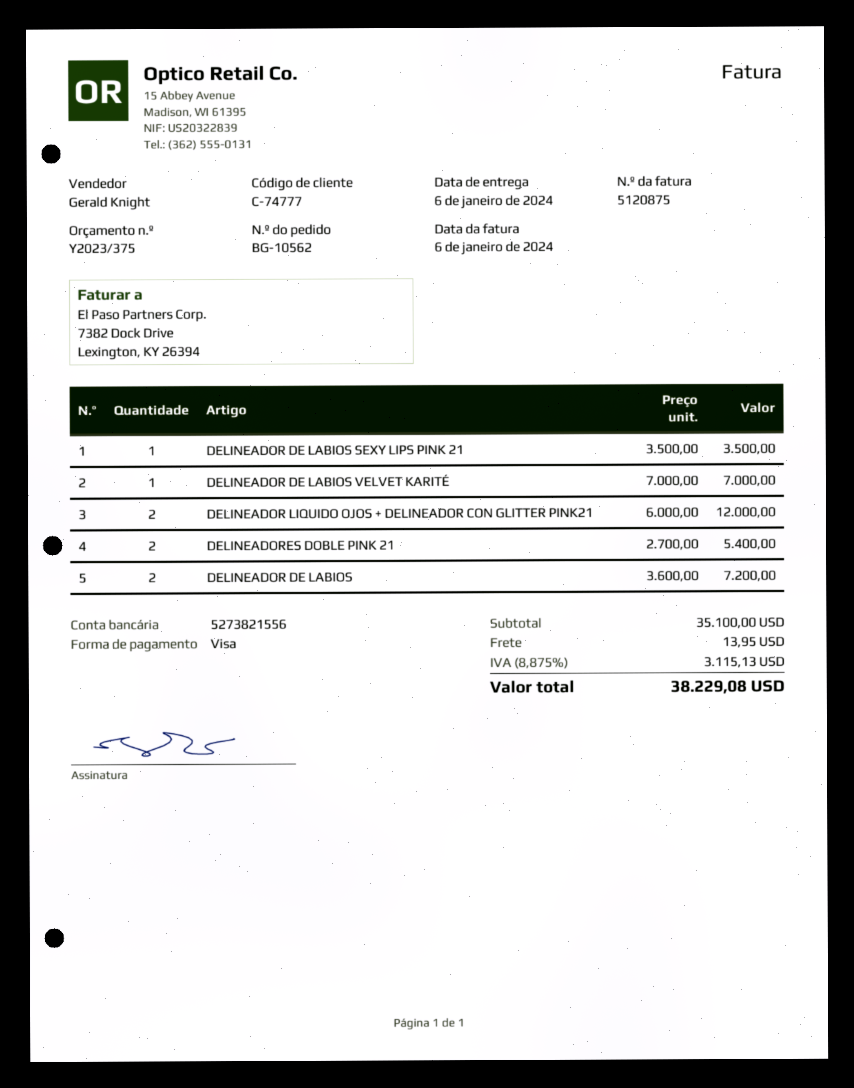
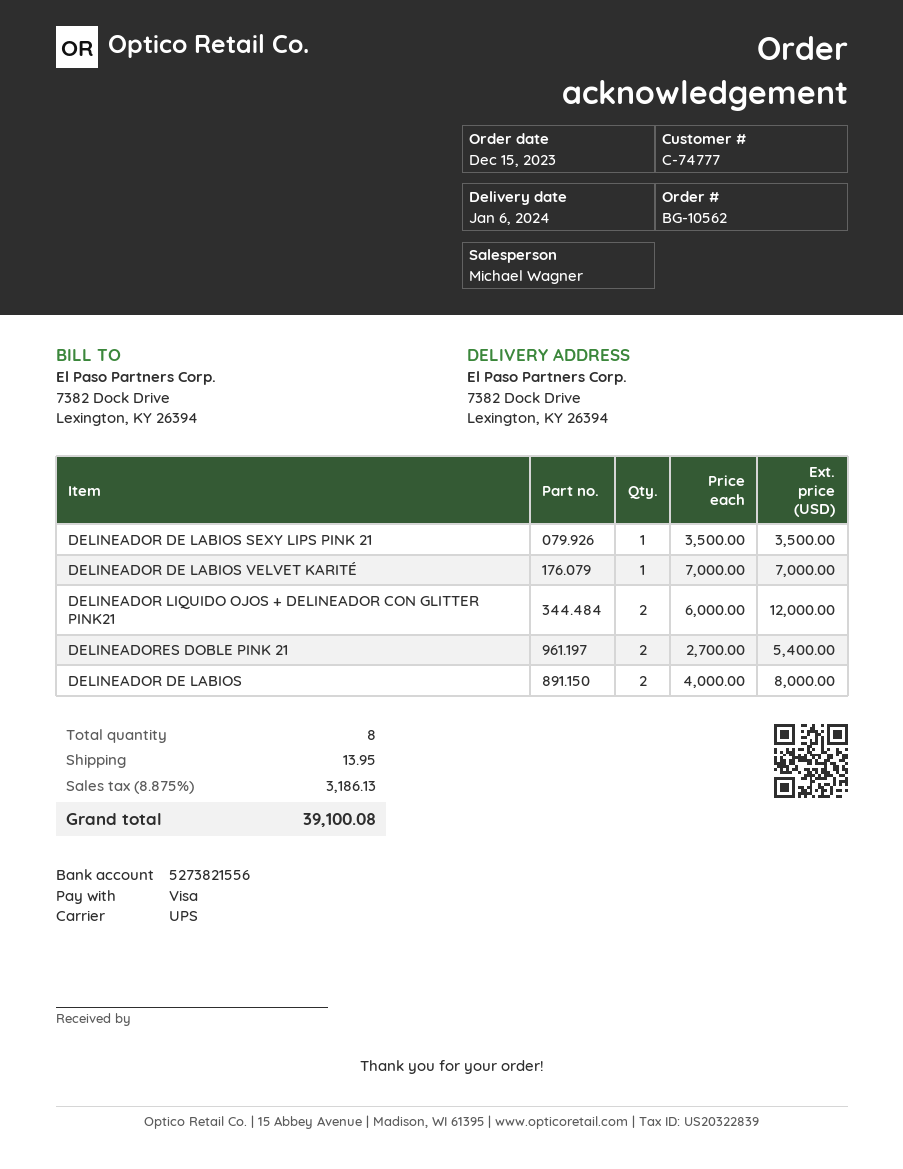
sales rep: Gerald Knight -> Michael Wagner
DELINEADOR DE LABIOS: 2 x 3600.00 = 7200.00 -> 2 x 4000.00 = 8000.00
tax: 8.875% = 3115.13 -> 8.875% = 3186.13
total: 38229.08 -> 39100.08

